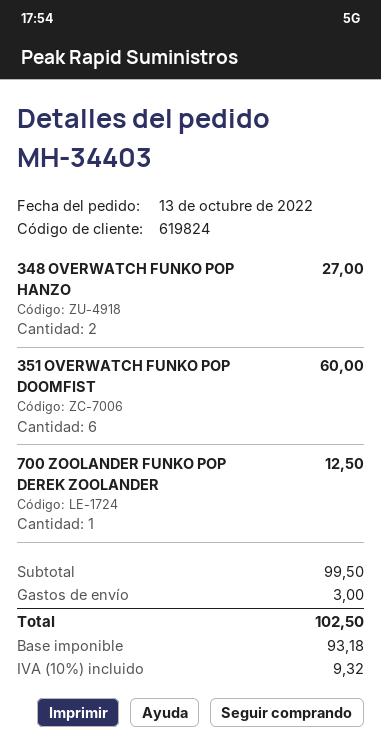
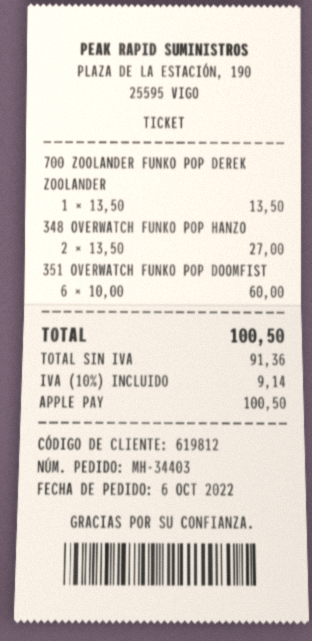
order date: 2022-10-13 -> 2022-10-06
customer number: 619824 -> 619812
700 ZOOLANDER FUNKO POP DEREK ZOOLANDER: 1 for 12.50 -> 1 for 13.50
shipping: 3.00 -> none
net: 93.18 -> 91.36
tax: 10% = 9.32 -> 10% = 9.14
total: 102.50 -> 100.50

